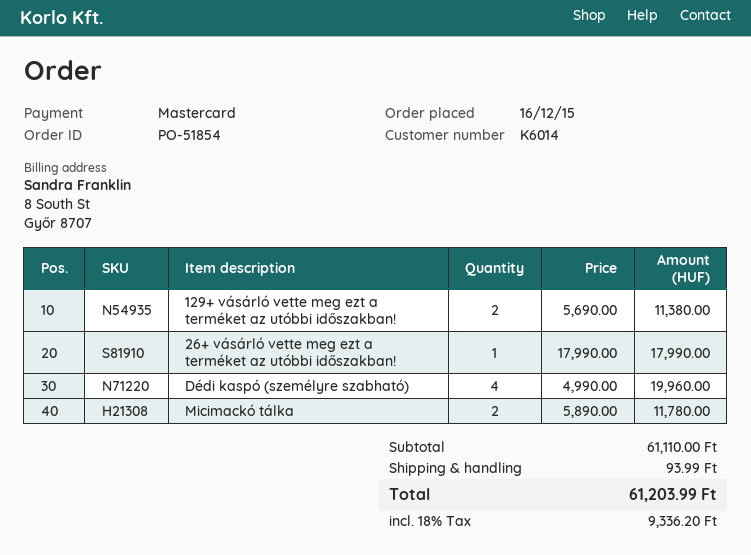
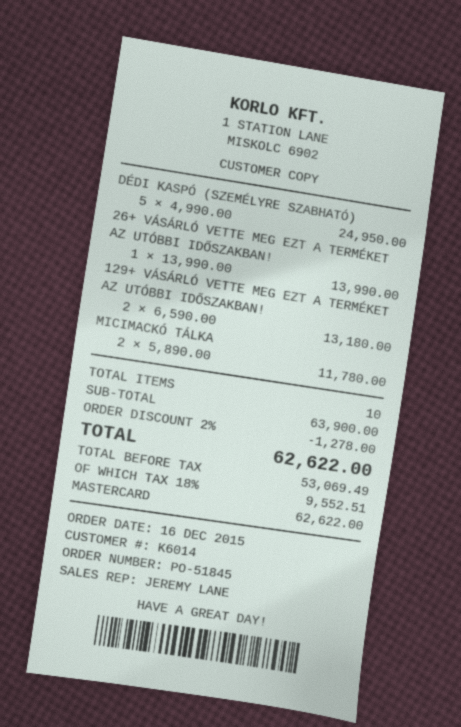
order number: PO-51854 -> PO-51845
129+ vásárló vette meg ezt a terméket az utóbbi időszakban!: 2 x 5690.00 = 11380.00 -> 2 x 6590.00 = 13180.00
26+ vásárló vette meg ezt a terméket az utóbbi időszakban!: 1 x 17990.00 = 17990.00 -> 1 x 13990.00 = 13990.00
Dédi kaspó (személyre szabható): 4 x 4990.00 = 19960.00 -> 5 x 4990.00 = 24950.00
subtotal: 61110.00 -> 63900.00
discount: none -> 2% = 1278.00
shipping: 93.99 -> none
tax: 18% = 9336.20 -> 18% = 9552.51
total: 61203.99 -> 62622.00

